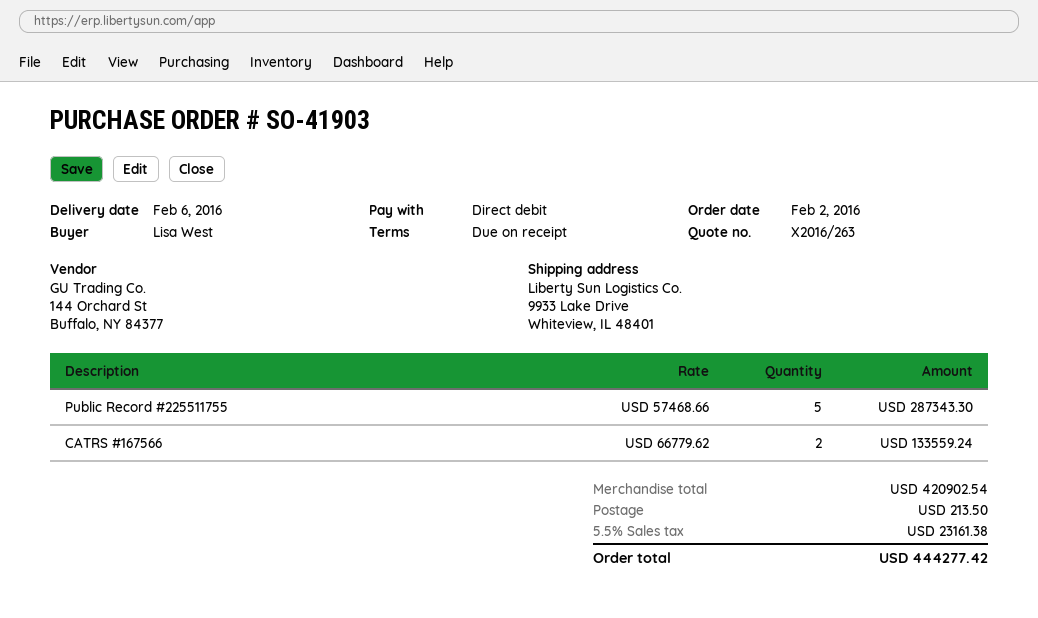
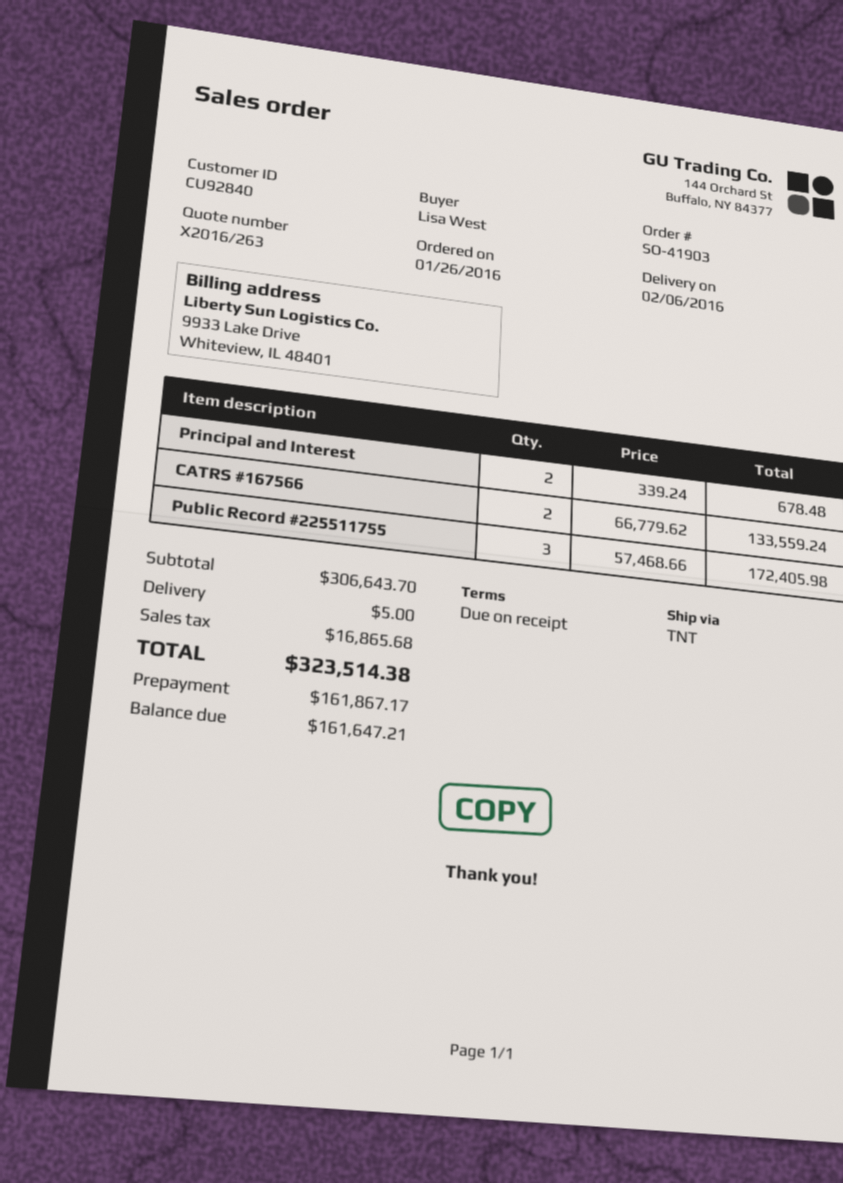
order date: 2016-02-02 -> 2016-01-26
Public Record #225511755: 5 x 57468.66 = 287343.30 -> 3 x 57468.66 = 172405.98
Principal and Interest: none -> 2 x 339.24 = 678.48
subtotal: 420902.54 -> 306643.70
shipping: 213.50 -> 5.00
tax: 23161.38 -> 16865.68
total: 444277.42 -> 323514.38

